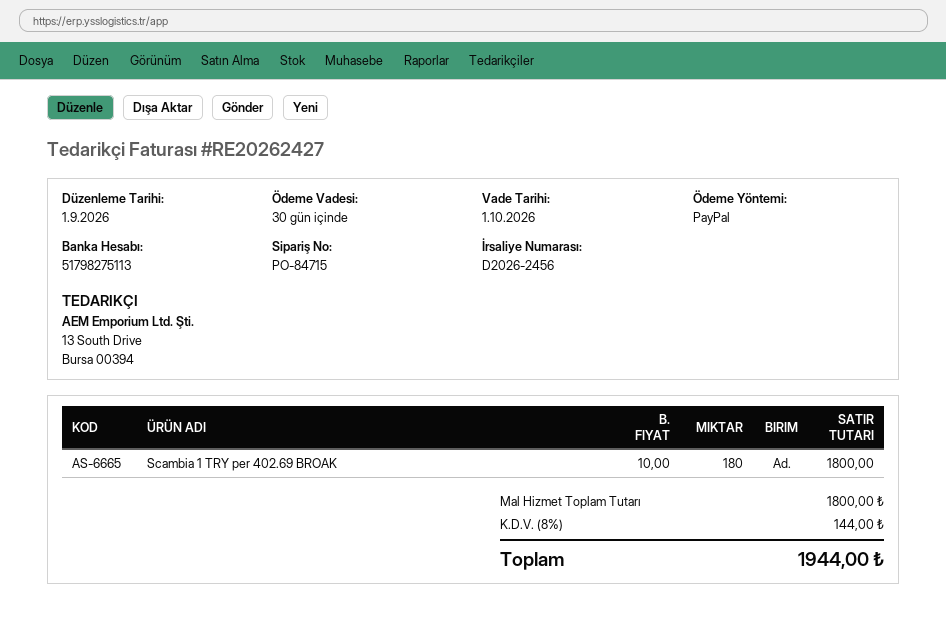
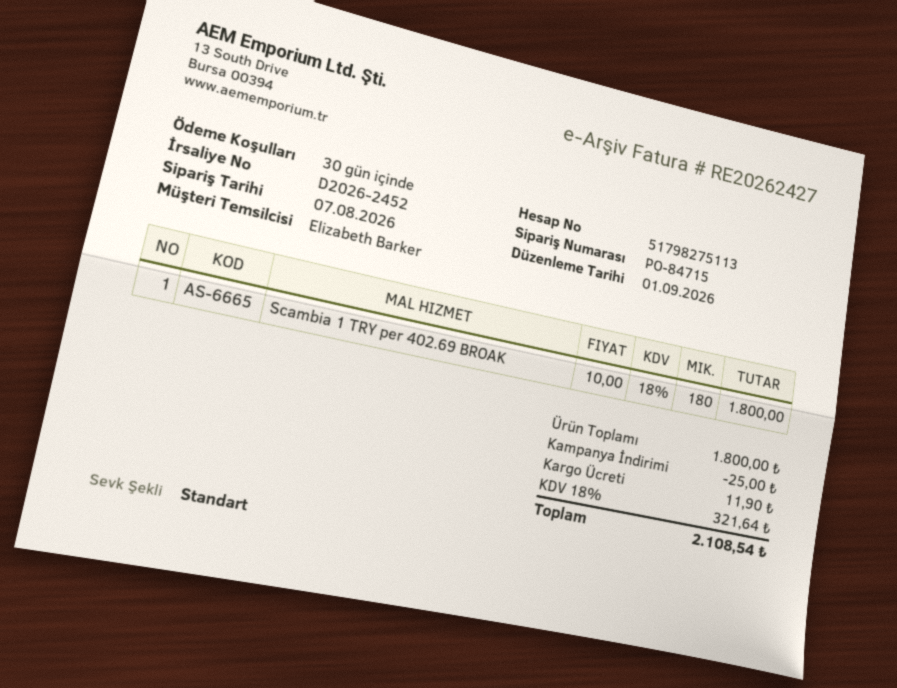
delivery note number: D2026-2456 -> D2026-2452
discount: none -> 25.00
shipping: none -> 11.90
tax: 8% = 144.00 -> 18% = 321.64
total: 1944.00 -> 2108.54

